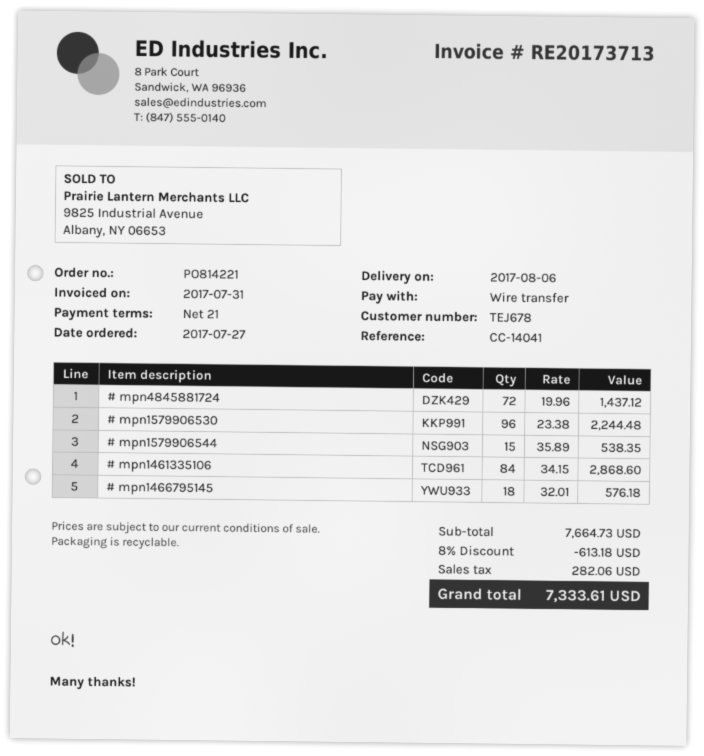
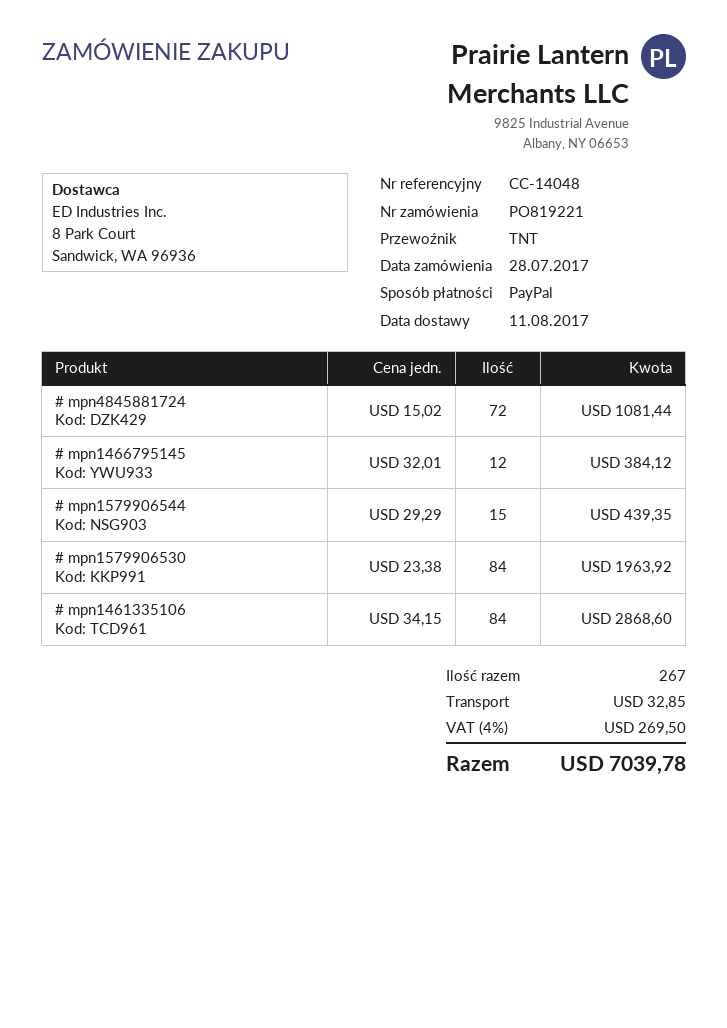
order number: PO814221 -> PO819221
order date: 2017-07-27 -> 2017-07-28
delivery date: 2017-08-06 -> 2017-08-11
reference: CC-14041 -> CC-14048
payment method: bank transfer -> PayPal
# mpn4845881724: 72 x 19.96 = 1437.12 -> 72 x 15.02 = 1081.44
# mpn1579906530: 96 x 23.38 = 2244.48 -> 84 x 23.38 = 1963.92
# mpn1579906544: 15 x 35.89 = 538.35 -> 15 x 29.29 = 439.35
# mpn1466795145: 18 x 32.01 = 576.18 -> 12 x 32.01 = 384.12
discount: 8% = 613.18 -> none
shipping: none -> 32.85
tax: 282.06 -> 269.50
total: 7333.61 -> 7039.78

